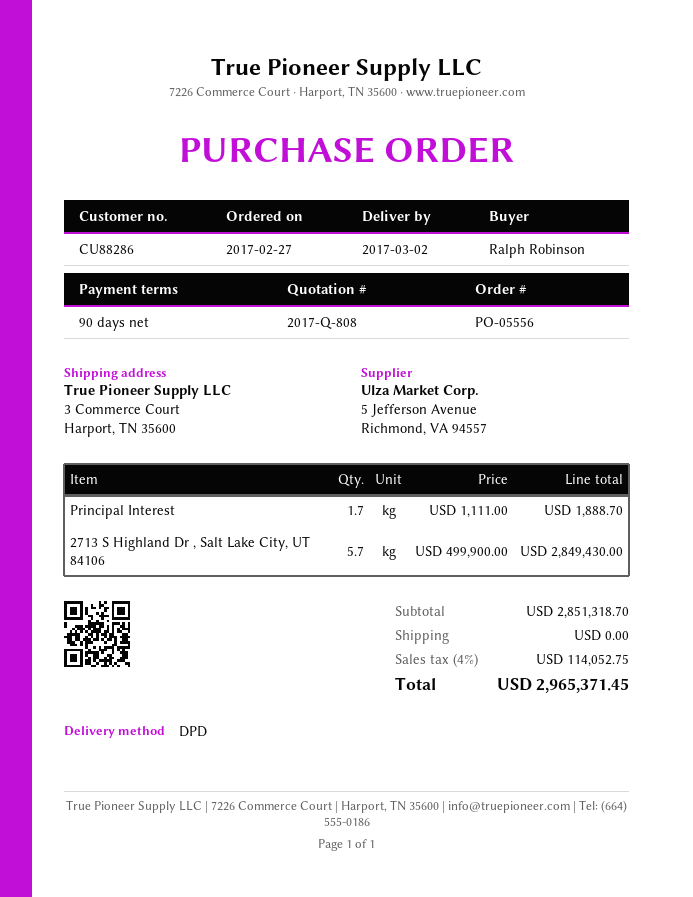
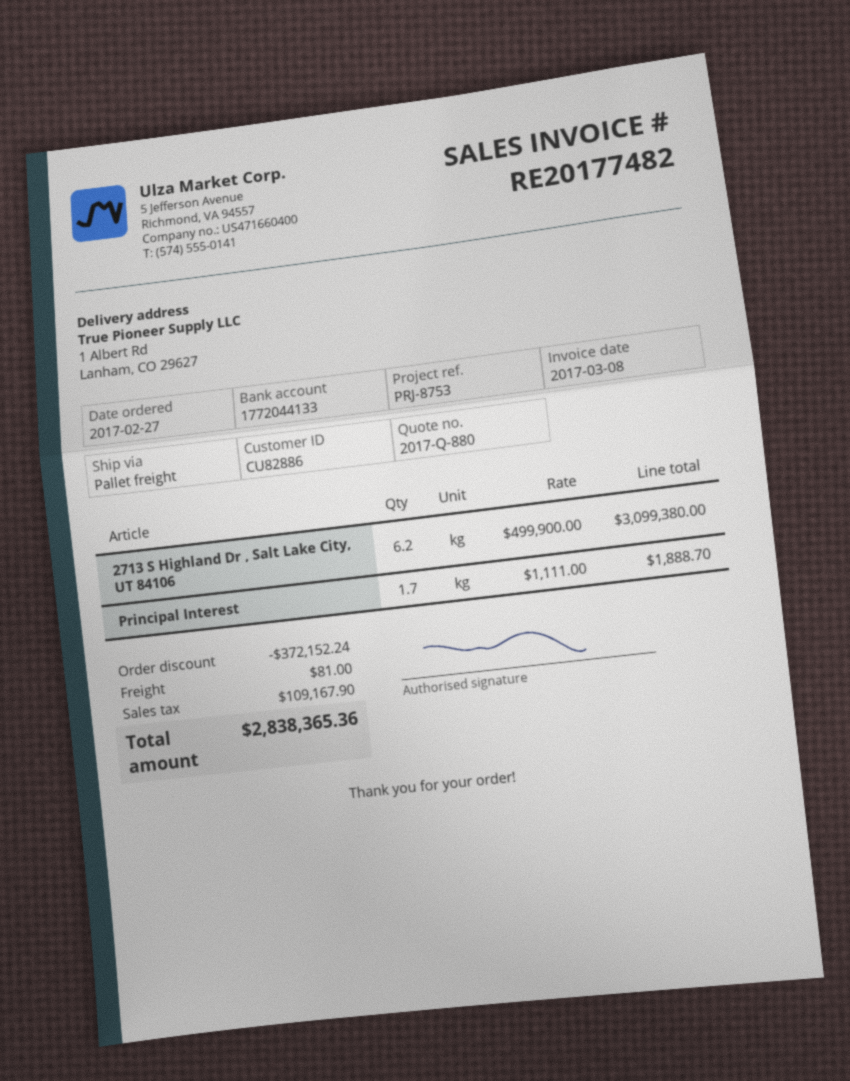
quote number: 2017-Q-808 -> 2017-Q-880
customer number: CU88286 -> CU82886
shipping method: DPD -> pallet freight
ship to: 3 Commerce Court, Harport, TN 35600 -> 1 Albert Rd, Lanham, CO 29627
2713 S Highland Dr , Salt Lake City, UT 84106: 5.7 x 499900.00 = 2849430.00 -> 6.2 x 499900.00 = 3099380.00
discount: none -> 372152.24
shipping: 0.00 -> 81.00
tax: 114052.75 -> 109167.90
total: 2965371.45 -> 2838365.36

